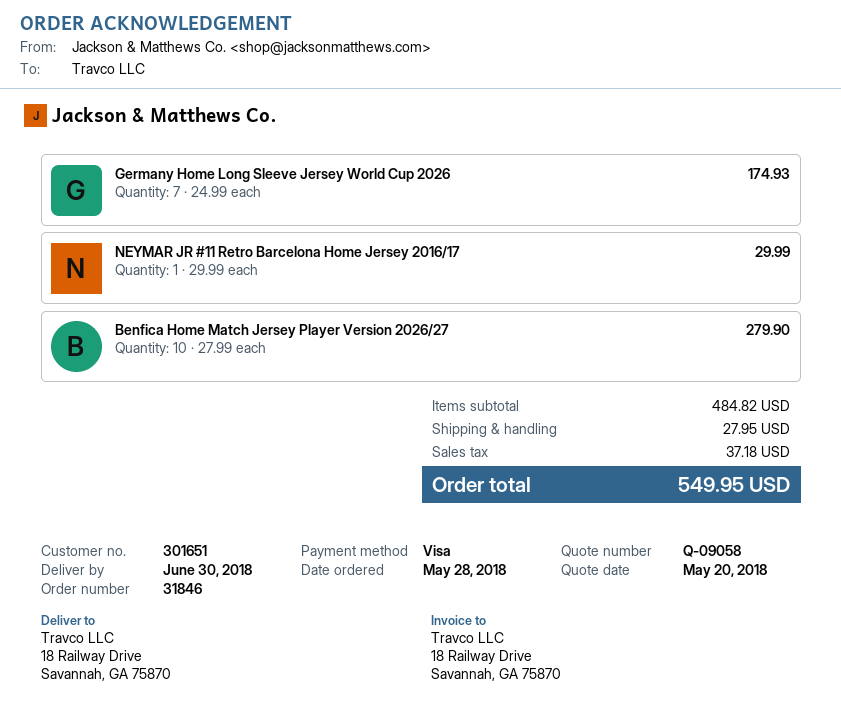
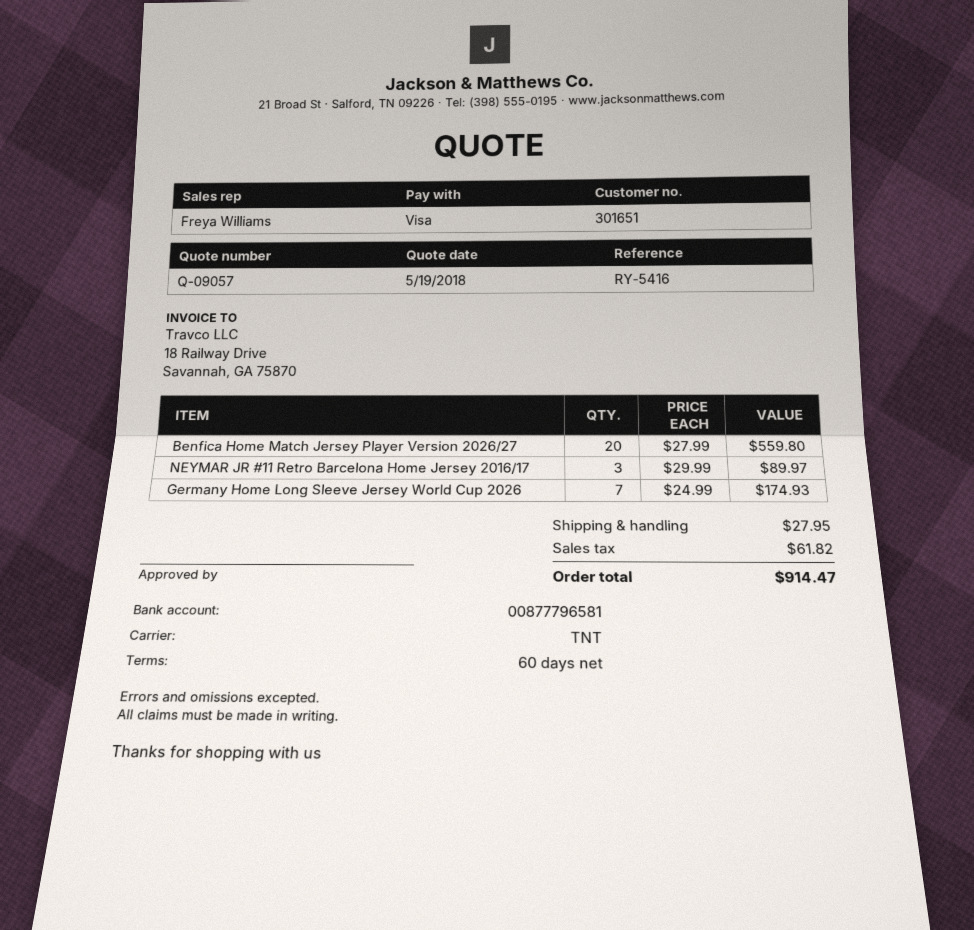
quote number: Q-09058 -> Q-09057
quote date: 2018-05-20 -> 2018-05-19
NEYMAR JR #11 Retro Barcelona Home Jersey 2016/17: 1 x 29.99 = 29.99 -> 3 x 29.99 = 89.97
Benfica Home Match Jersey Player Version 2026/27: 10 x 27.99 = 279.90 -> 20 x 27.99 = 559.80
tax: 37.18 -> 61.82
total: 549.95 -> 914.47

